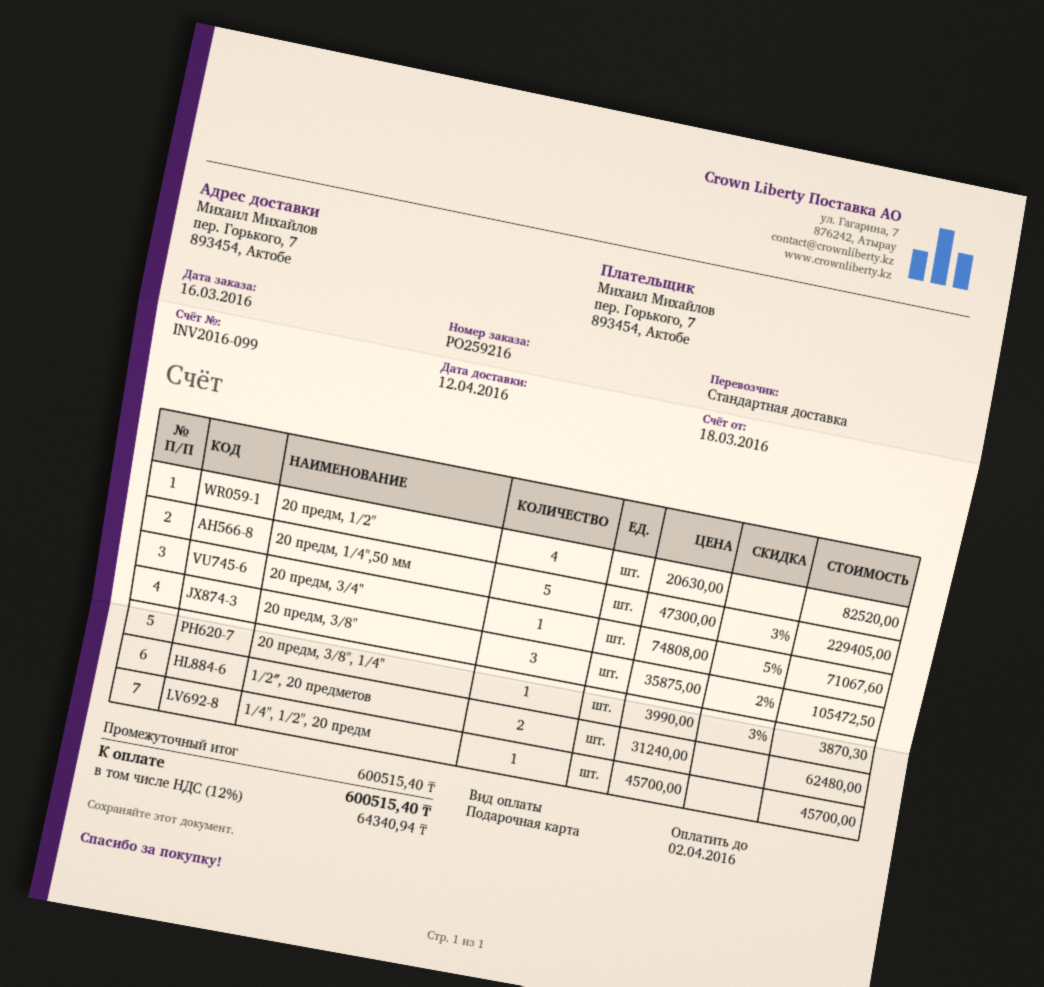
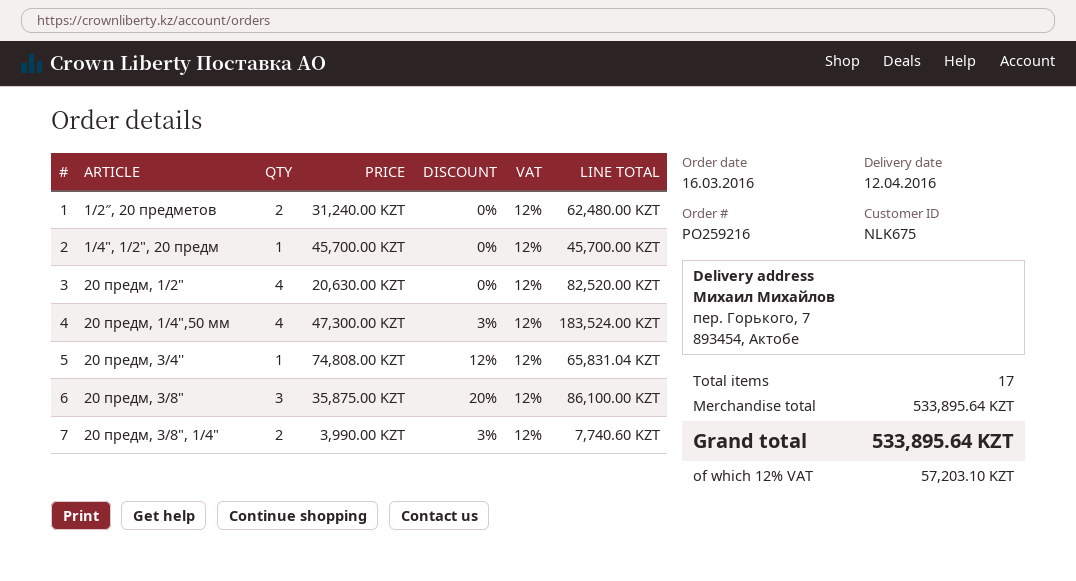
20 предм, 1/4",50 мм: 5 x 47300.00 - 3% = 229405.00 -> 4 x 47300.00 - 3% = 183524.00
20 предм, 3/4'': 1 x 74808.00 - 5% = 71067.60 -> 1 x 74808.00 - 12% = 65831.04
20 предм, 3/8": 3 x 35875.00 - 2% = 105472.50 -> 3 x 35875.00 - 20% = 86100.00
20 предм, 3/8", 1/4": 1 x 3990.00 - 3% = 3870.30 -> 2 x 3990.00 - 3% = 7740.60
subtotal: 600515.40 -> 533895.64
tax: 12% = 64340.94 -> 12% = 57203.10
total: 600515.40 -> 533895.64

